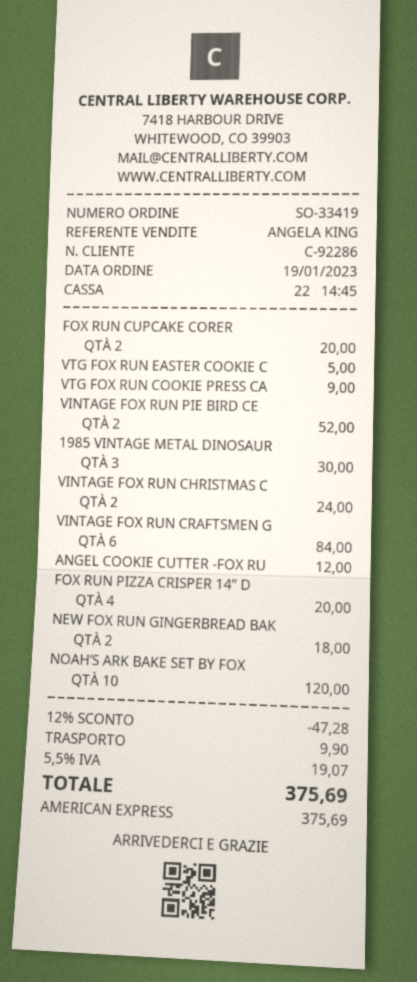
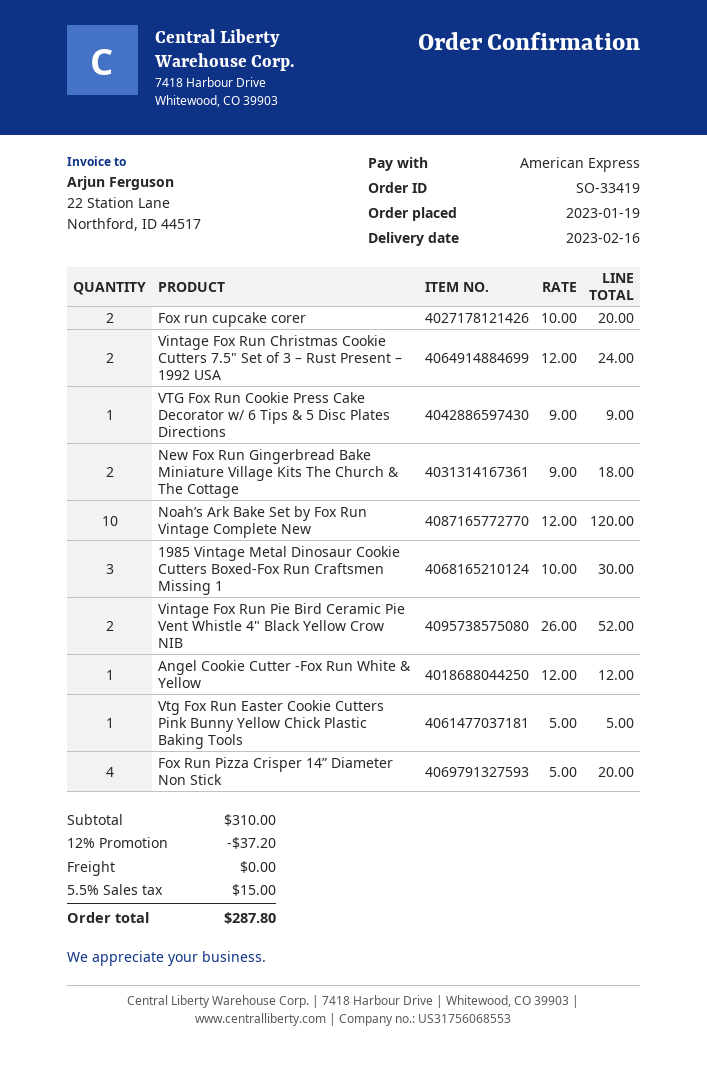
VINTAGE FOX RUN CRAFTSMEN G: 6 for 84.00 -> none
discount: 12% = 47.28 -> 12% = 37.20
shipping: 9.90 -> 0.00
tax: 5.5% = 19.07 -> 5.5% = 15.00
total: 375.69 -> 287.80

